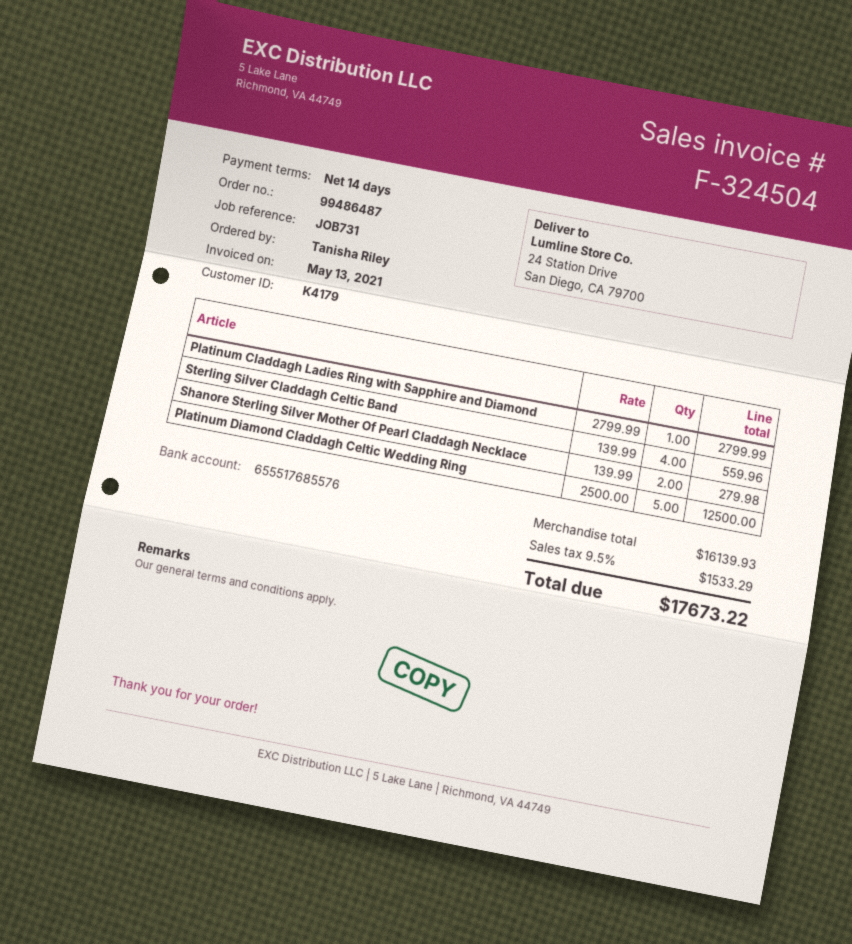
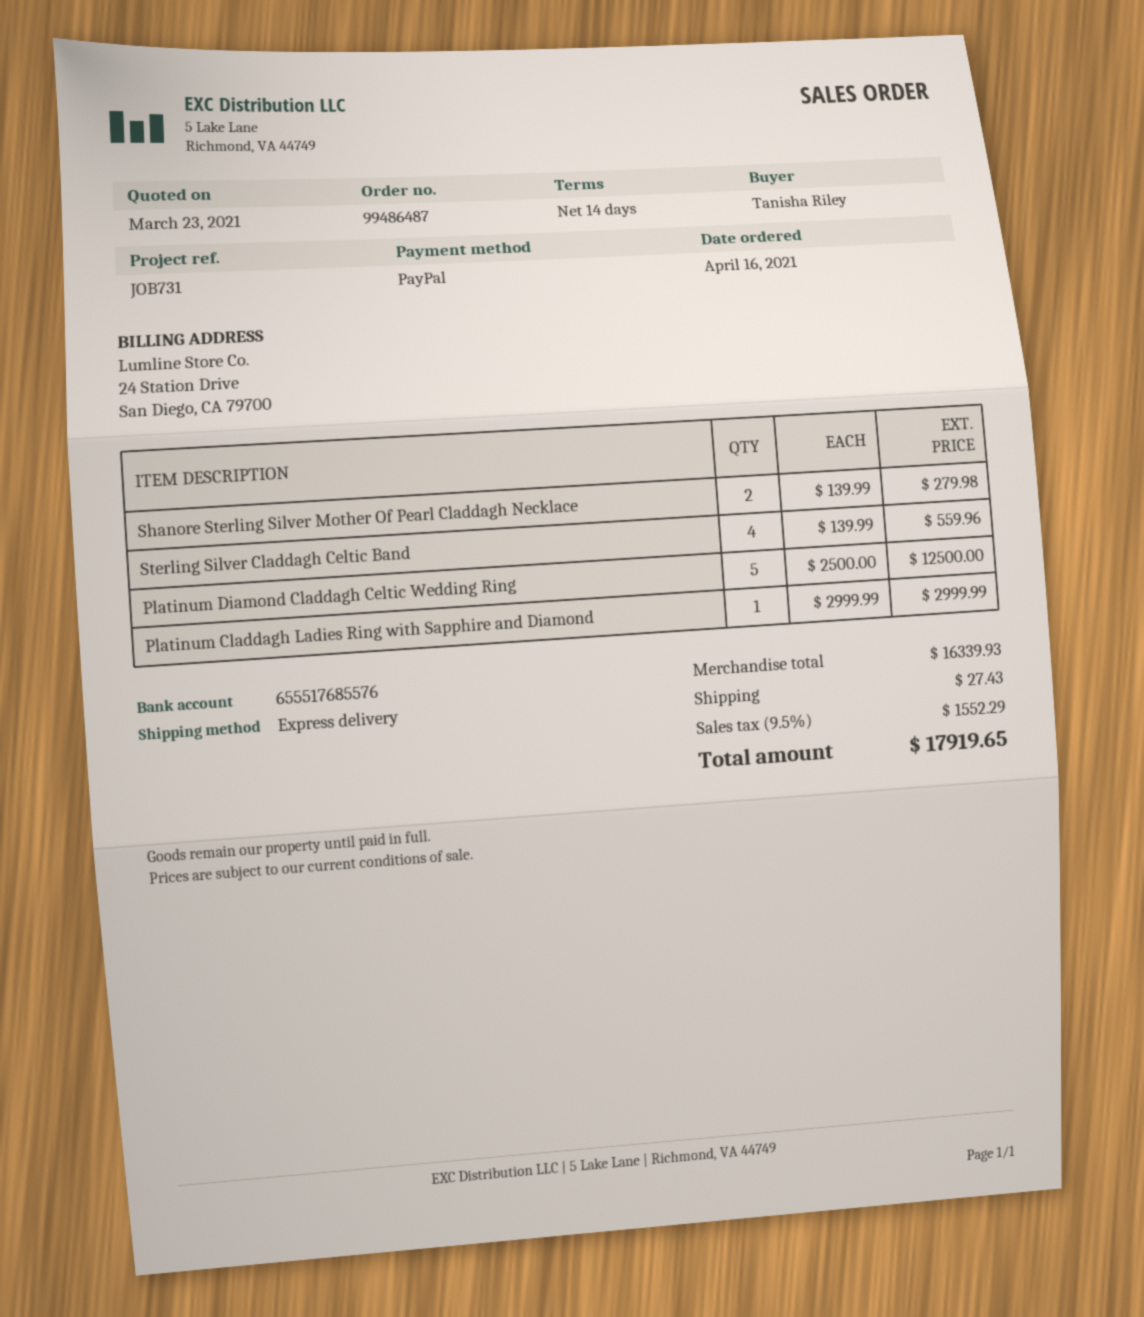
Platinum Claddagh Ladies Ring with Sapphire and Diamond: 1 x 2799.99 = 2799.99 -> 1 x 2999.99 = 2999.99
subtotal: 16139.93 -> 16339.93
shipping: none -> 27.43
tax: 9.5% = 1533.29 -> 9.5% = 1552.29
total: 17673.22 -> 17919.65

